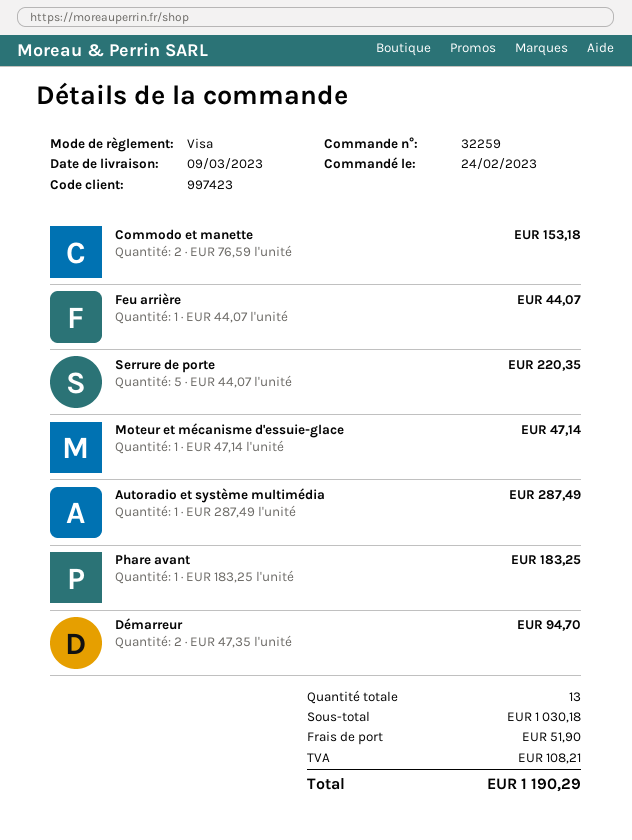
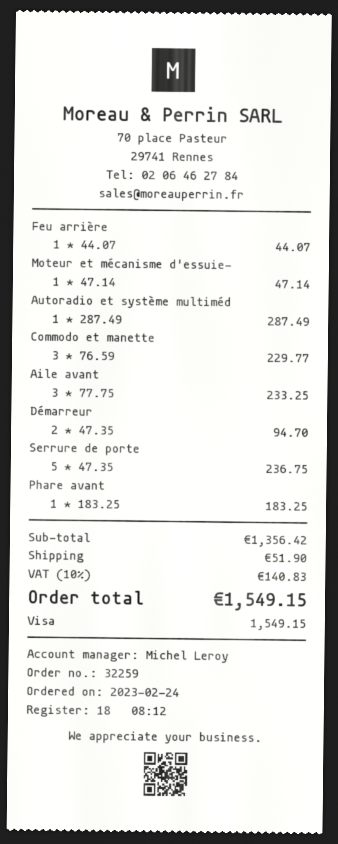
Commodo et manette: 2 x 76.59 = 153.18 -> 3 x 76.59 = 229.77
Serrure de porte: 5 x 44.07 = 220.35 -> 5 x 47.35 = 236.75
Aile avant: none -> 3 x 77.75 = 233.25
subtotal: 1030.18 -> 1356.42
tax: 108.21 -> 140.83
total: 1190.29 -> 1549.15

